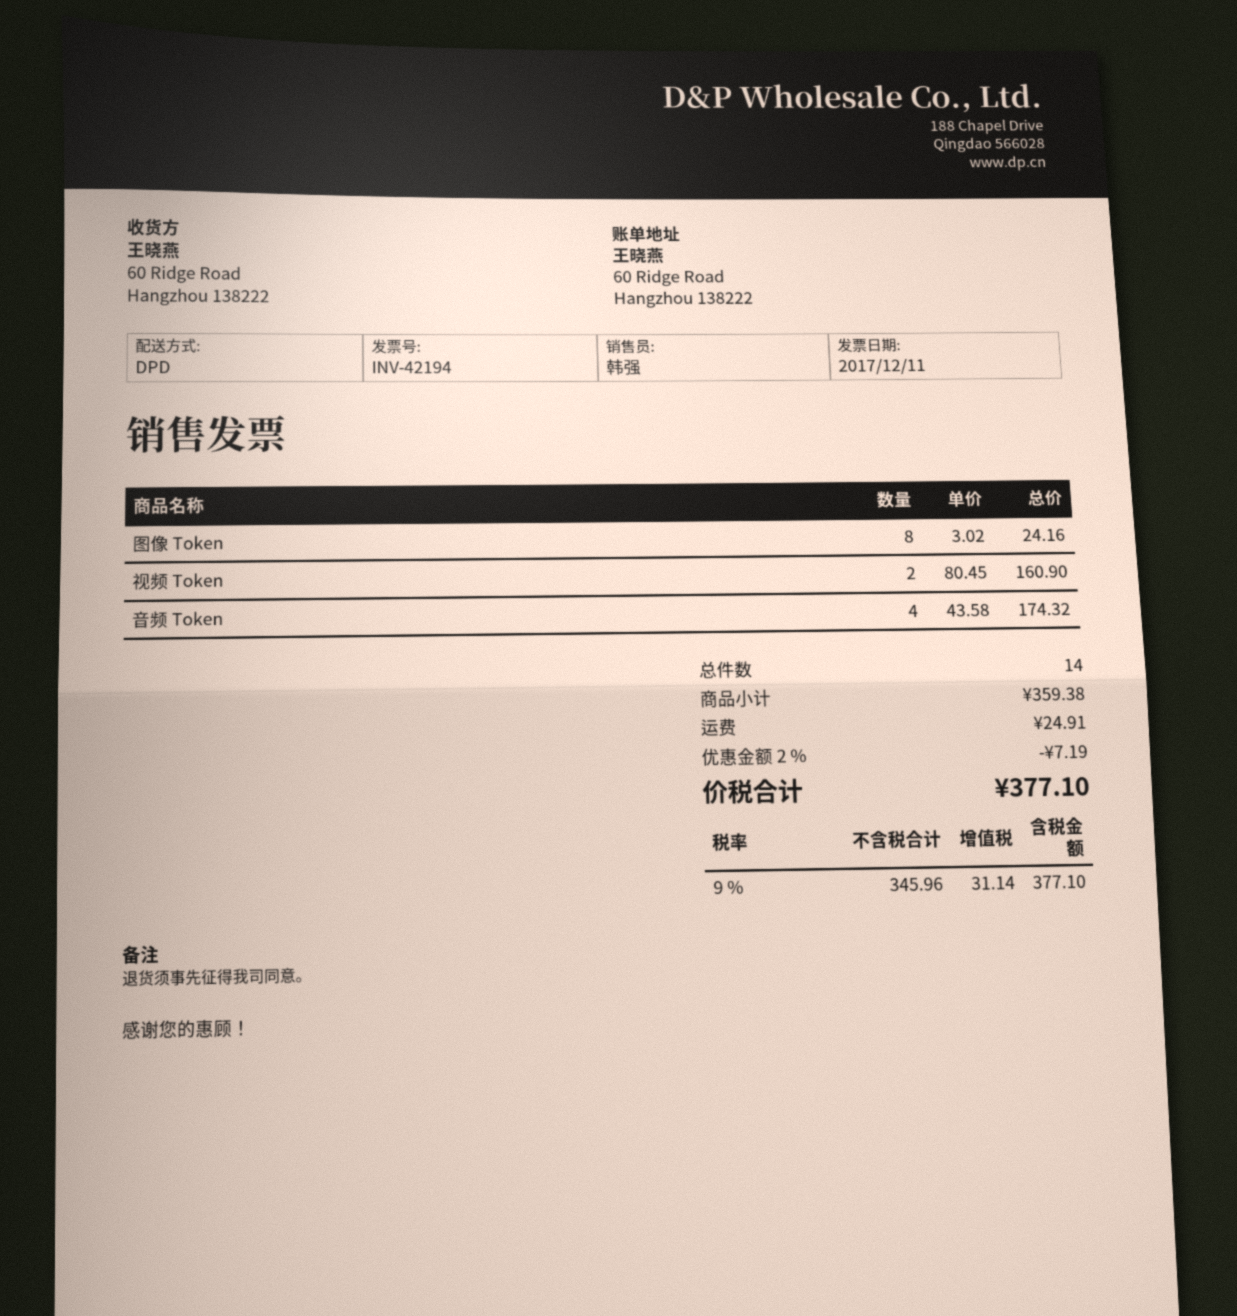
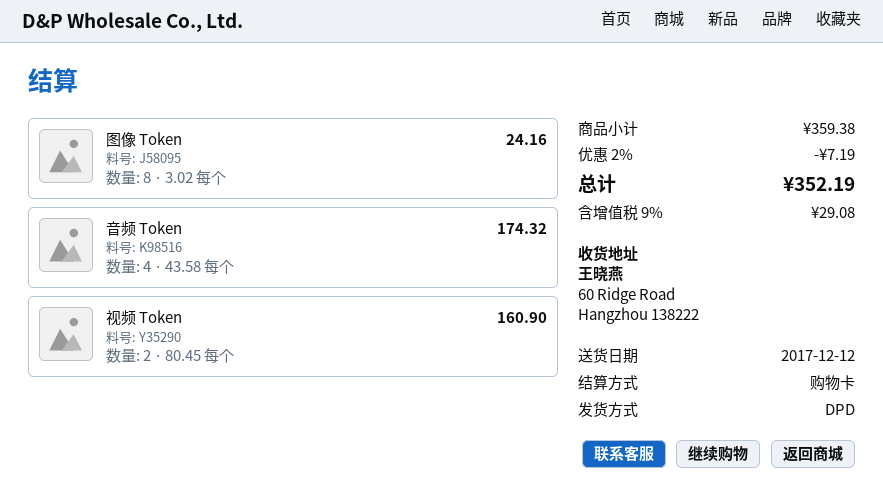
shipping: 24.91 -> none
tax: 9% = 31.14 -> 9% = 29.08
total: 377.10 -> 352.19

